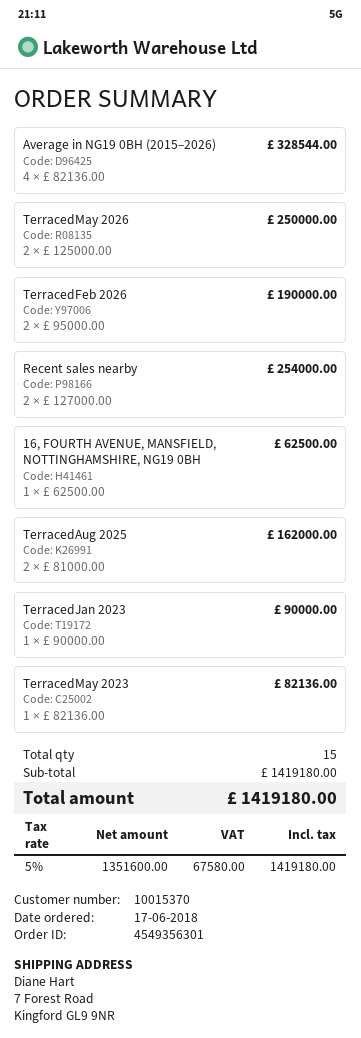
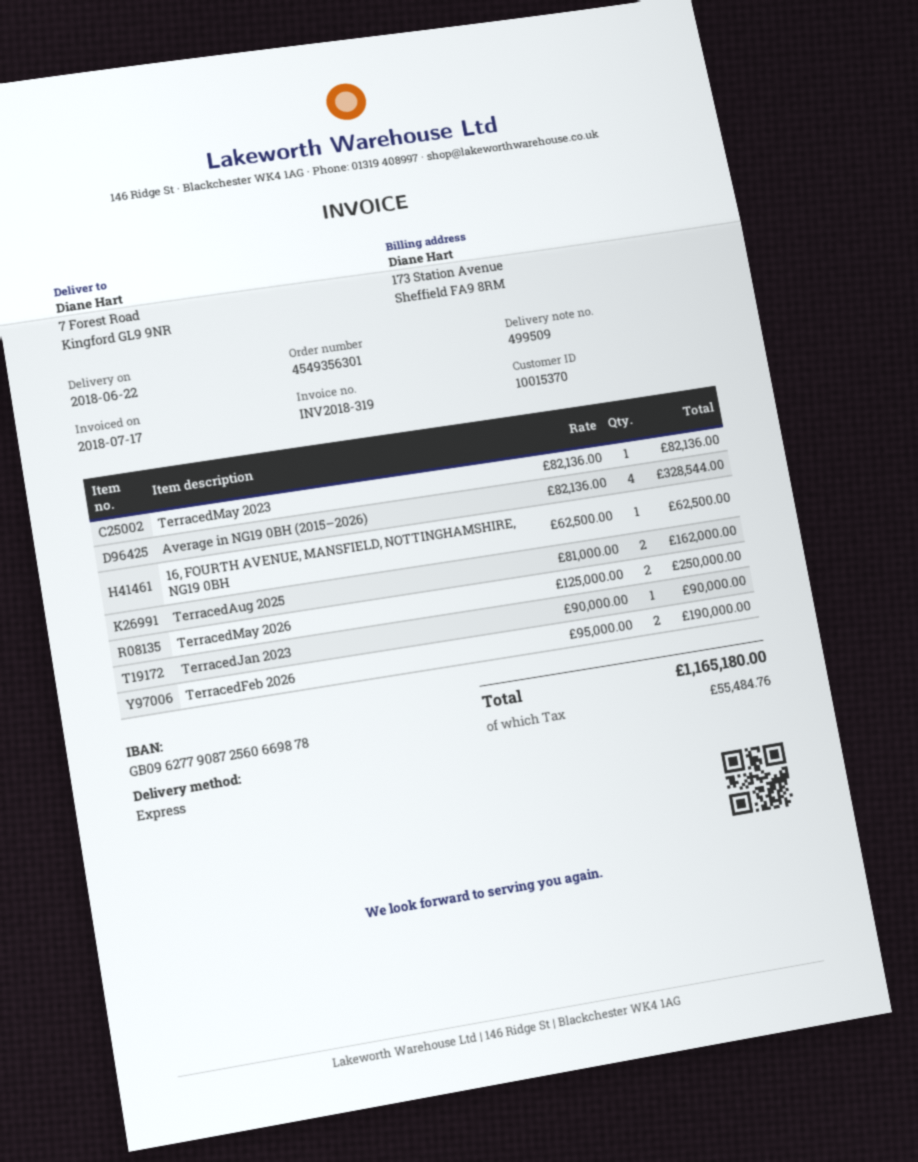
Recent sales nearby: 2 x 127000.00 = 254000.00 -> none
tax: 67580.00 -> 55484.76
total: 1419180.00 -> 1165180.00

